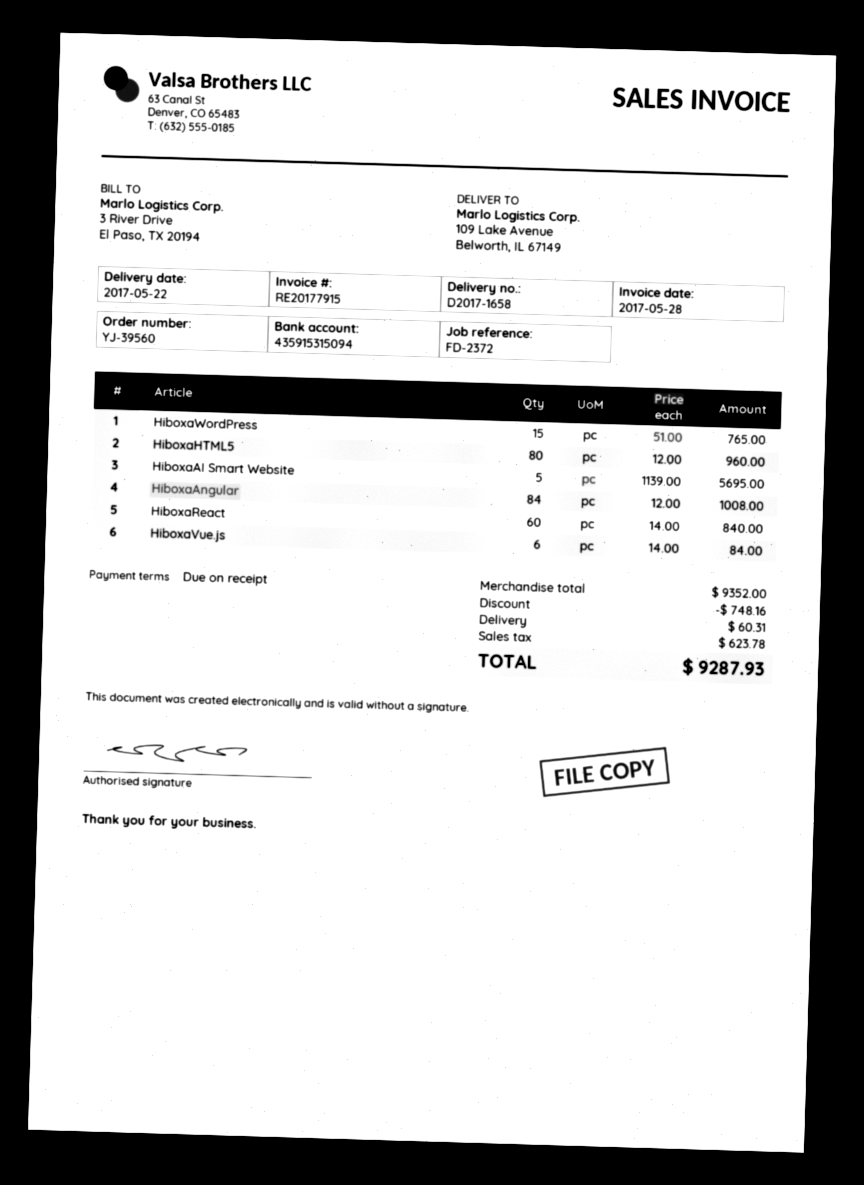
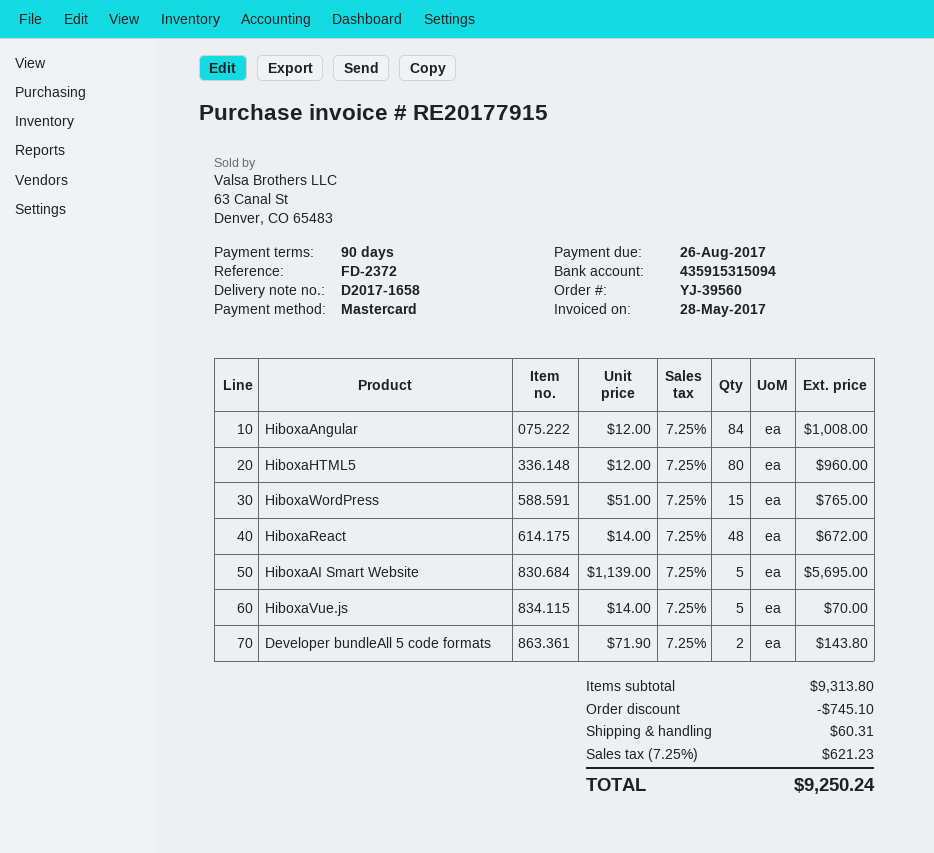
payment terms: on receipt -> 90 days
HiboxaReact: 60 x 14.00 = 840.00 -> 48 x 14.00 = 672.00
HiboxaVue.js: 6 x 14.00 = 84.00 -> 5 x 14.00 = 70.00
Developer bundleAll 5 code formats: none -> 2 x 71.90 = 143.80
subtotal: 9352.00 -> 9313.80
discount: 748.16 -> 745.10
tax: 623.78 -> 621.23
total: 9287.93 -> 9250.24

